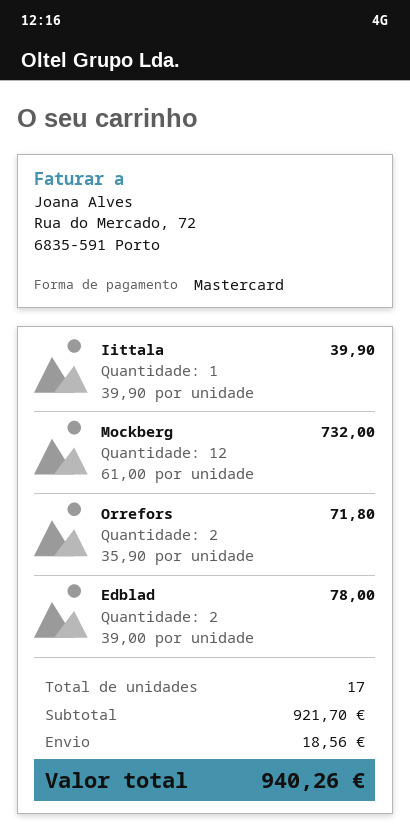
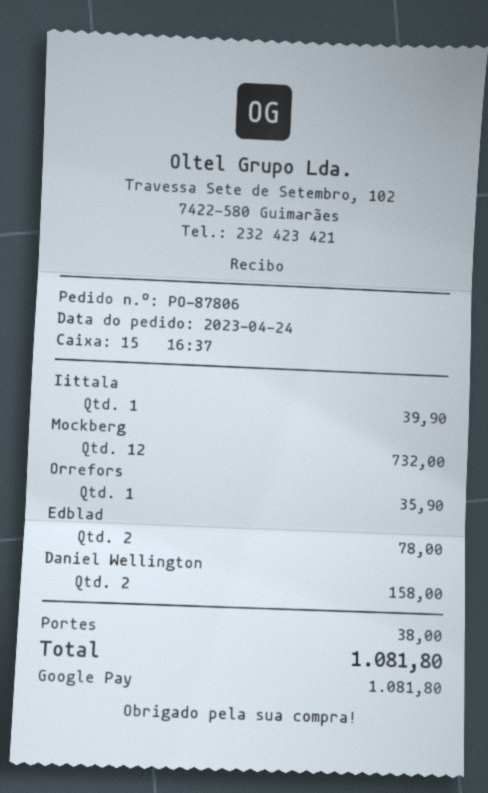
payment method: Mastercard -> Google Pay
Orrefors: 2 for 71.80 -> 1 for 35.90
Daniel Wellington: none -> 2 for 158.00
shipping: 18.56 -> 38.00
total: 940.26 -> 1081.80

